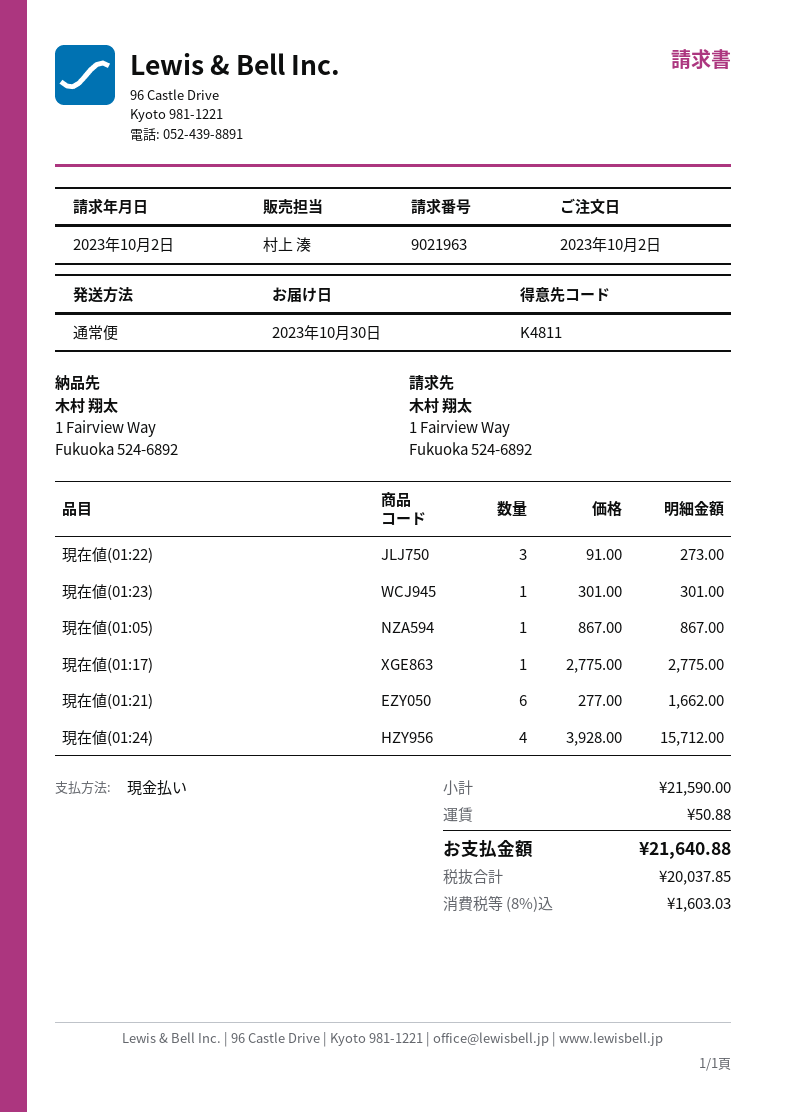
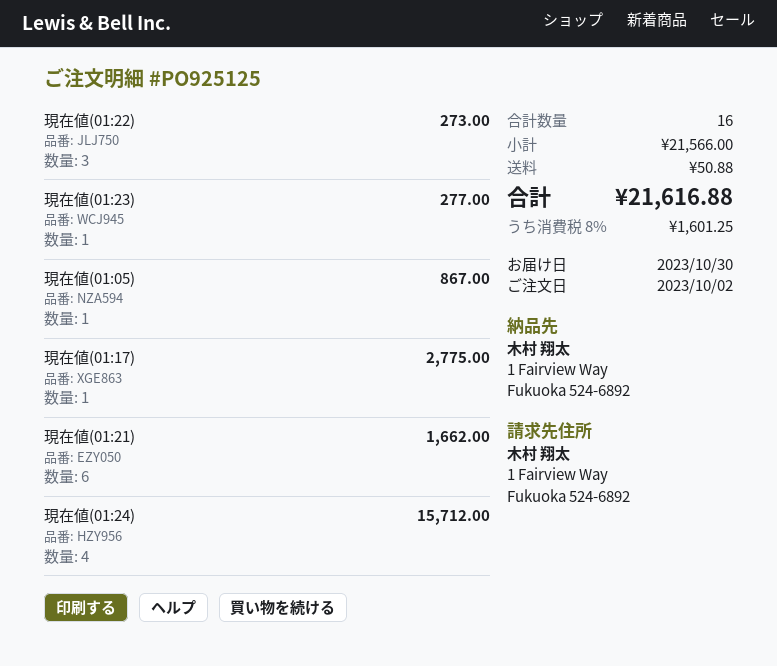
現在値(01:23): 1 for 301.00 -> 1 for 277.00
subtotal: 21590.00 -> 21566.00
tax: 8% = 1603.03 -> 8% = 1601.25
total: 21640.88 -> 21616.88

